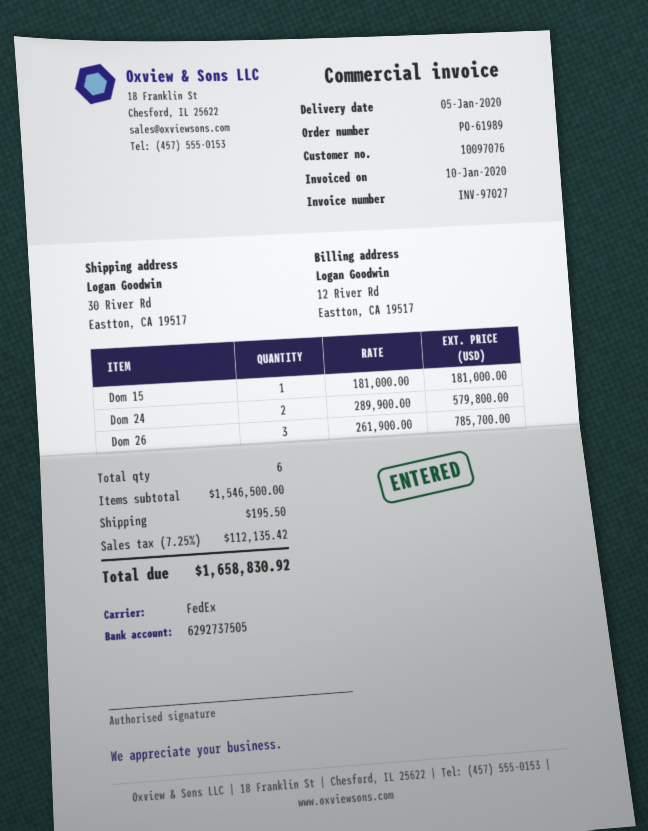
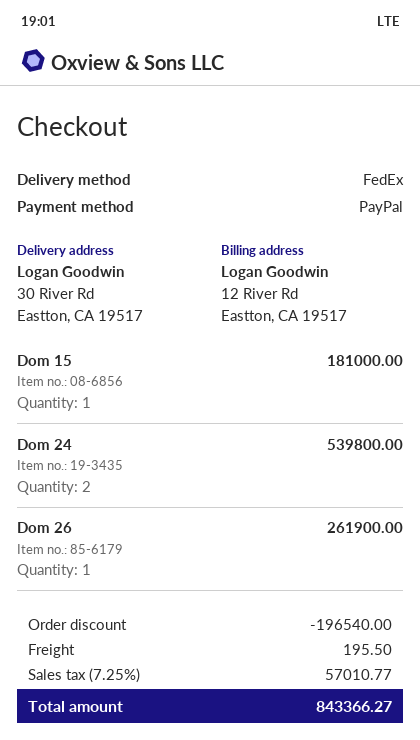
Dom 24: 2 for 579800.00 -> 2 for 539800.00
Dom 26: 3 for 785700.00 -> 1 for 261900.00
discount: none -> 196540.00
tax: 7.25% = 112135.42 -> 7.25% = 57010.77
total: 1658830.92 -> 843366.27

